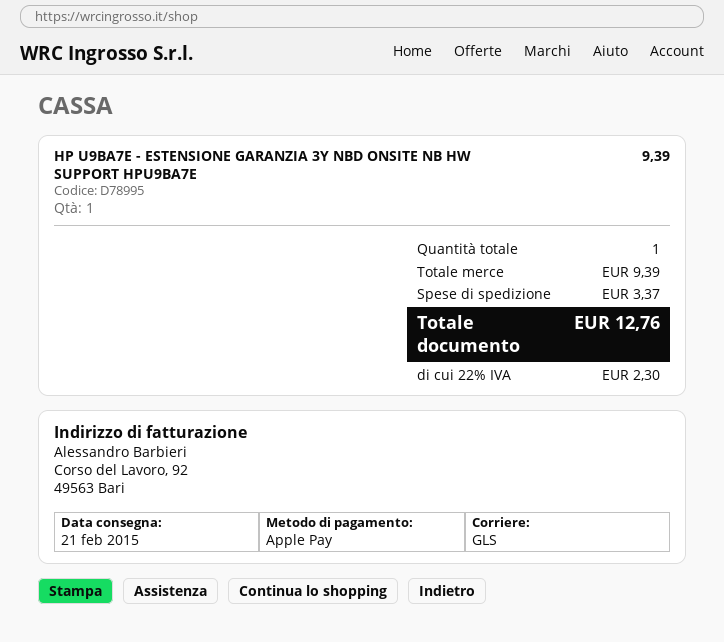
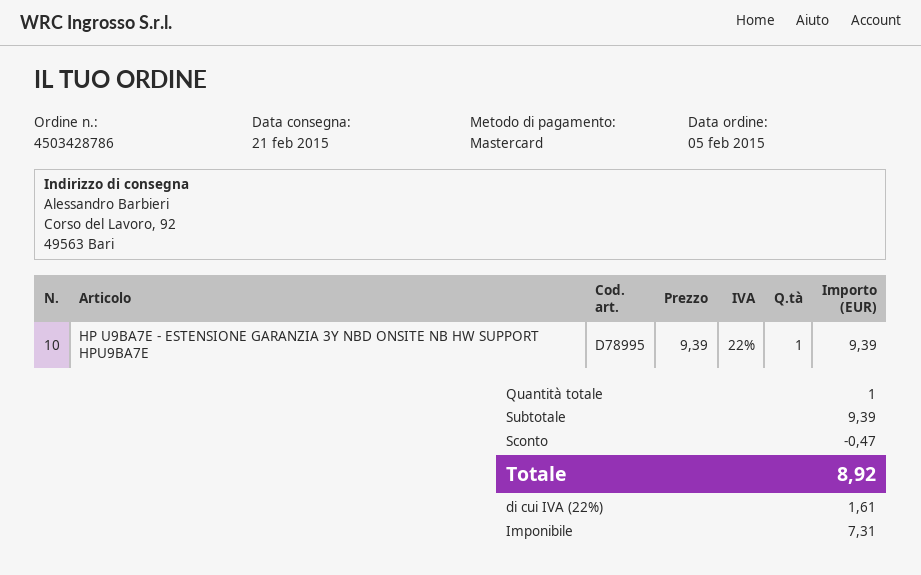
payment method: Apple Pay -> Mastercard
discount: none -> 0.47
shipping: 3.37 -> none
tax: 22% = 2.30 -> 22% = 1.61
total: 12.76 -> 8.92

